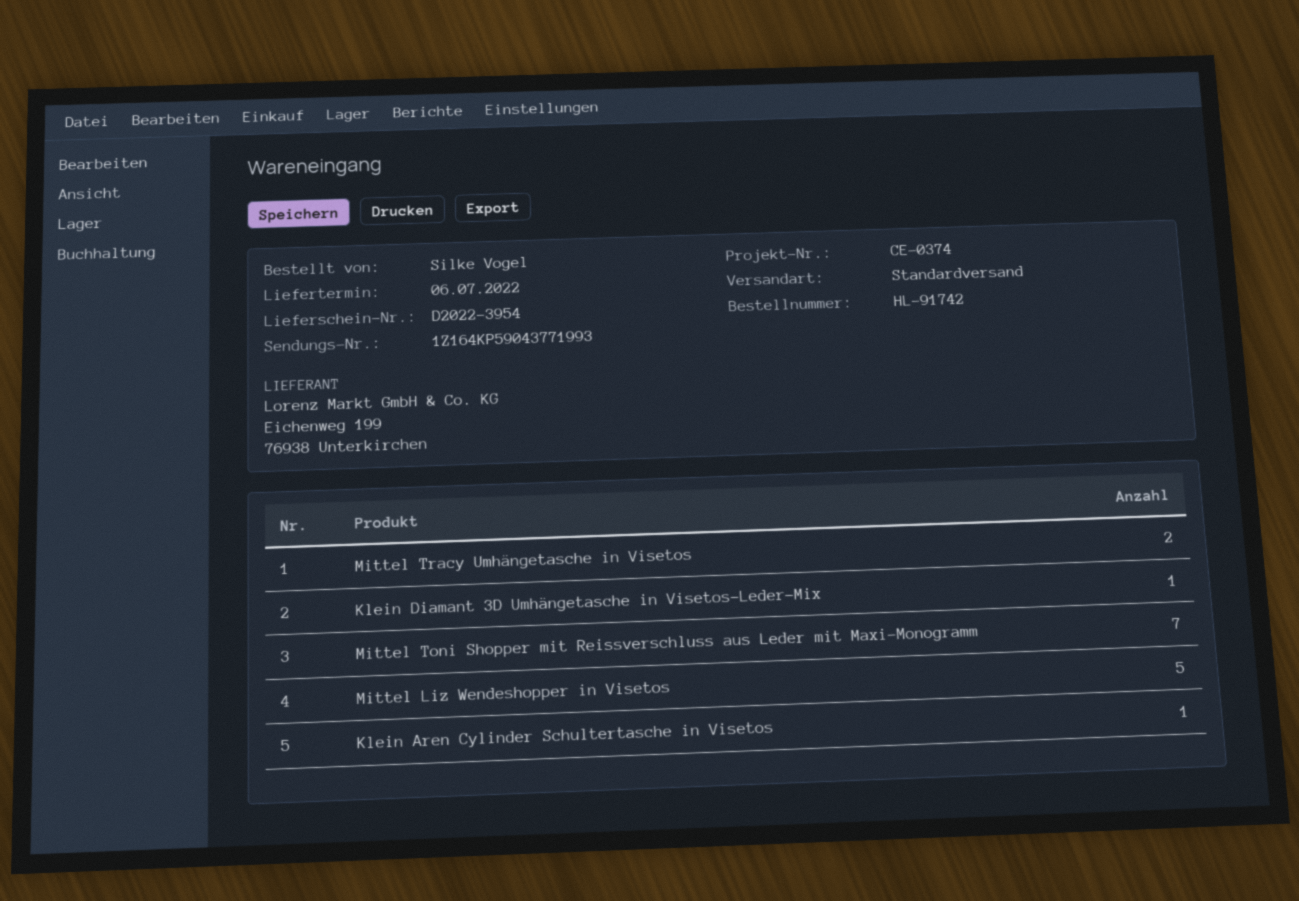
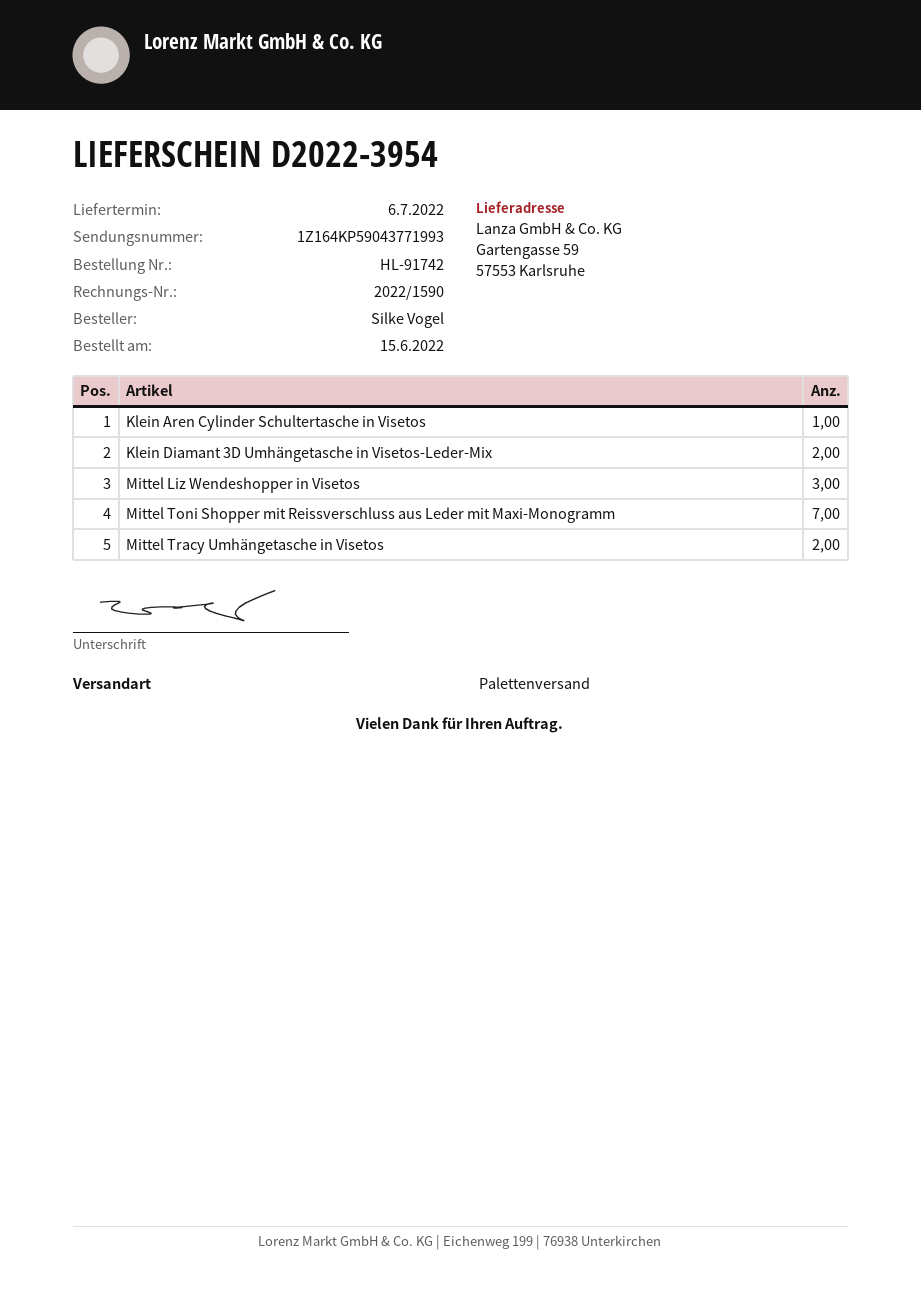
shipping method: standard -> pallet freight
Klein Diamant 3D Umhängetasche in Visetos-Leder-Mix: 1 -> 2
Mittel Liz Wendeshopper in Visetos: 5 -> 3

